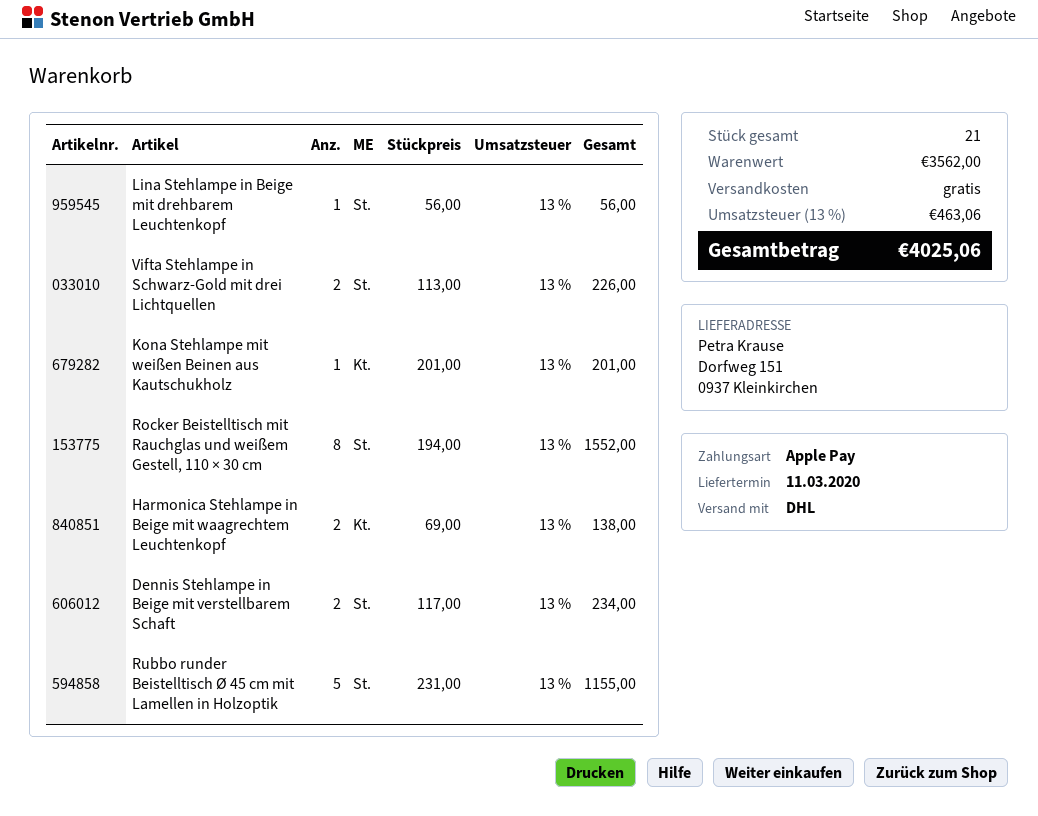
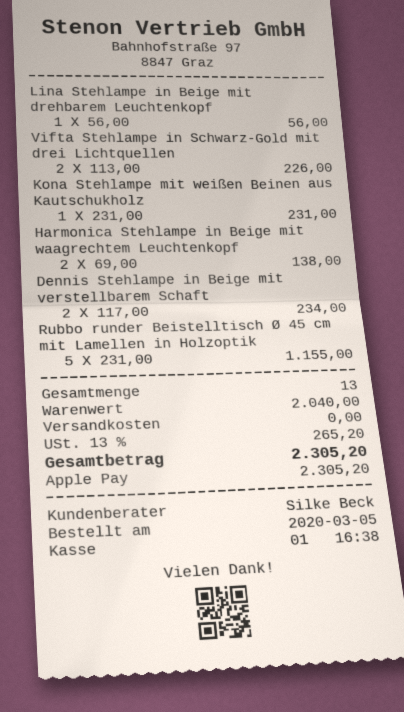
Kona Stehlampe mit weißen Beinen aus Kautschukholz: 1 x 201.00 = 201.00 -> 1 x 231.00 = 231.00
Rocker Beistelltisch mit Rauchglas und weißem Gestell, 110 × 30 cm: 8 x 194.00 = 1552.00 -> none
total quantity: 21 -> 13
subtotal: 3562.00 -> 2040.00
tax: 13% = 463.06 -> 13% = 265.20
total: 4025.06 -> 2305.20

